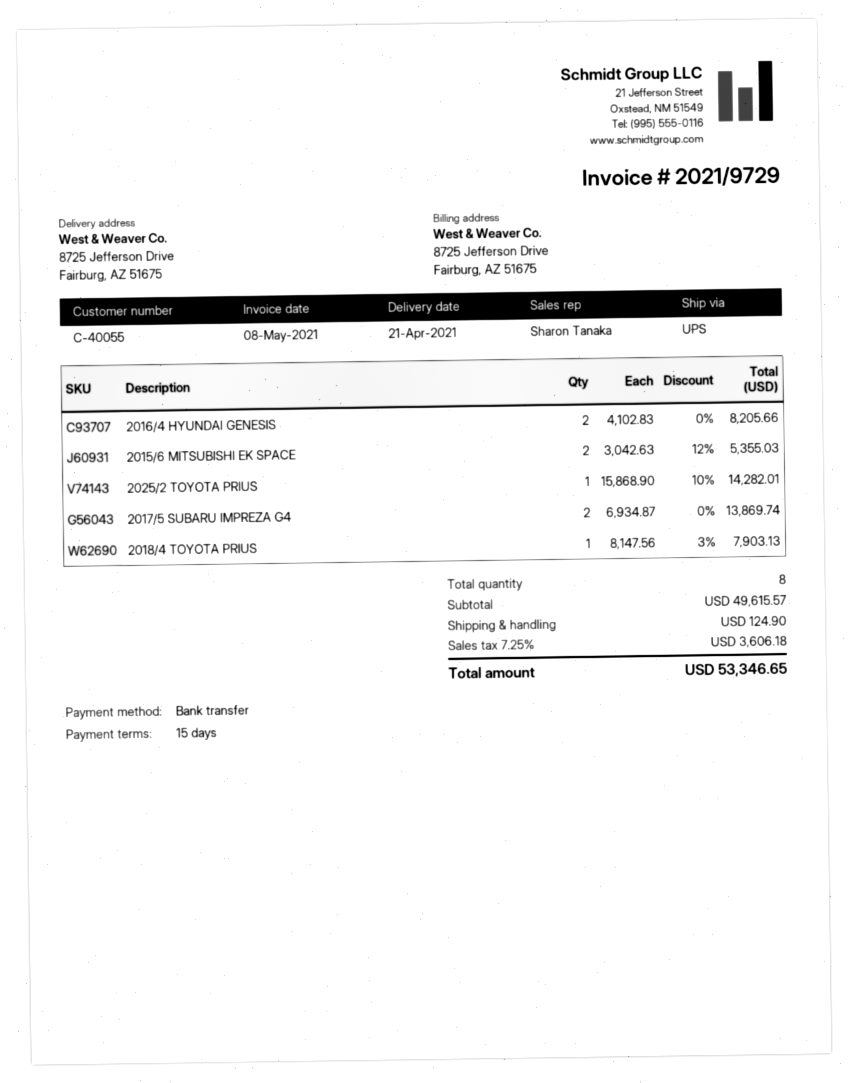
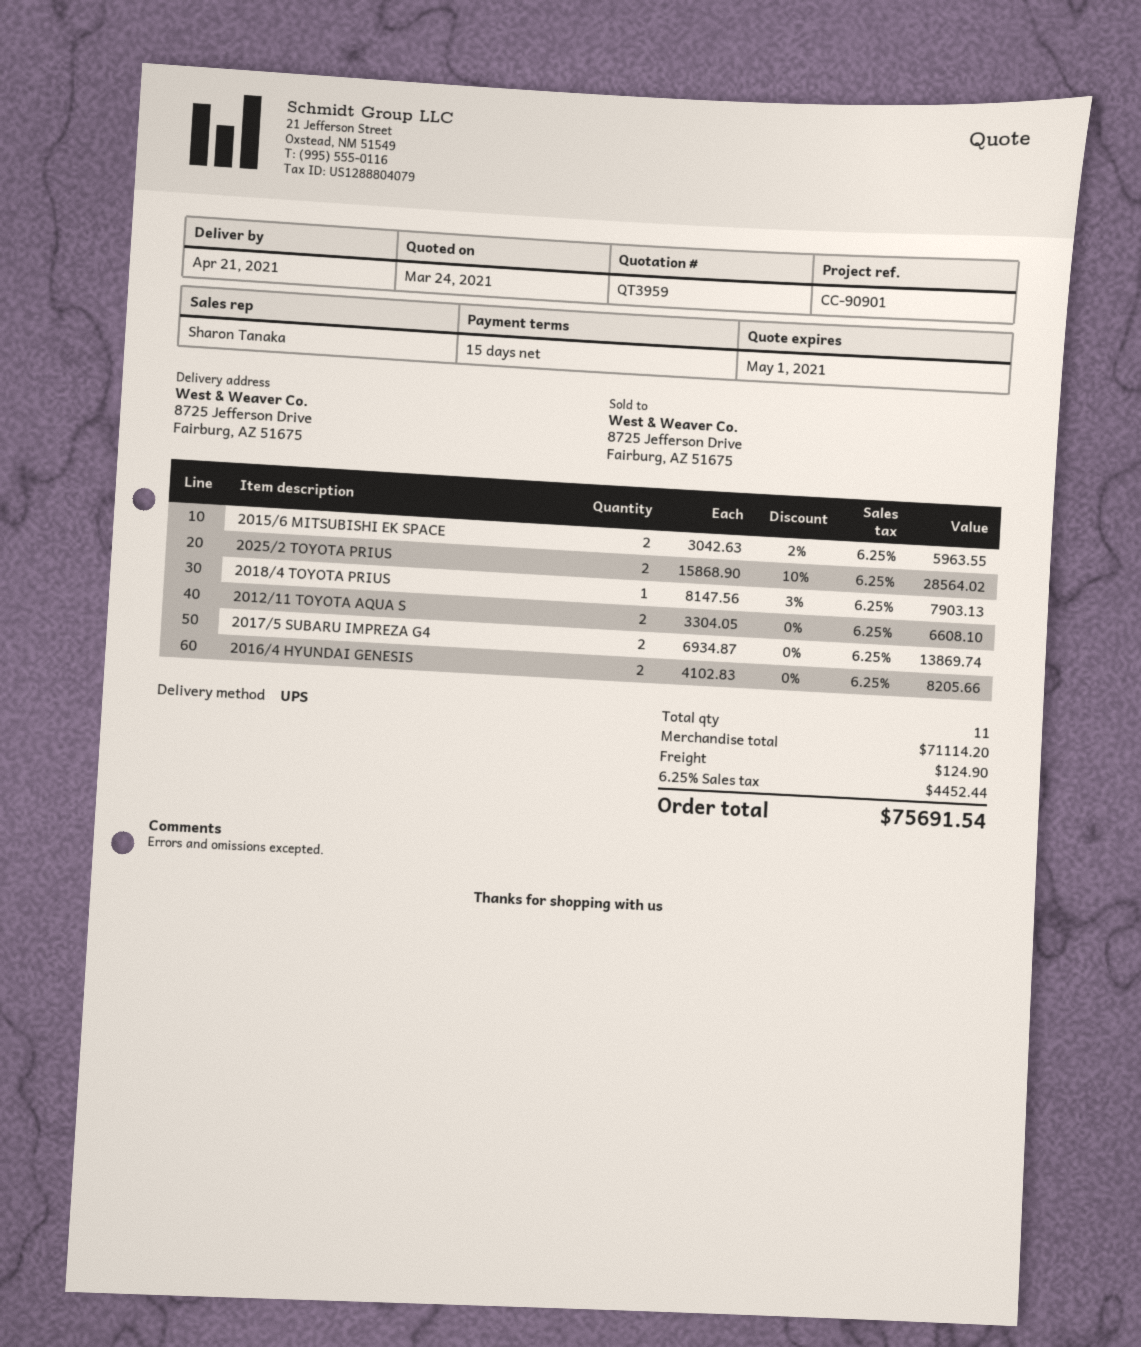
2015/6 MITSUBISHI EK SPACE: 2 x 3042.63 - 12% = 5355.03 -> 2 x 3042.63 - 2% = 5963.55
2025/2 TOYOTA PRIUS: 1 x 15868.90 - 10% = 14282.01 -> 2 x 15868.90 - 10% = 28564.02
2012/11 TOYOTA AQUA S: none -> 2 x 3304.05 = 6608.10
total quantity: 8 -> 11
subtotal: 49615.57 -> 71114.20
tax: 7.25% = 3606.18 -> 6.25% = 4452.44
total: 53346.65 -> 75691.54

